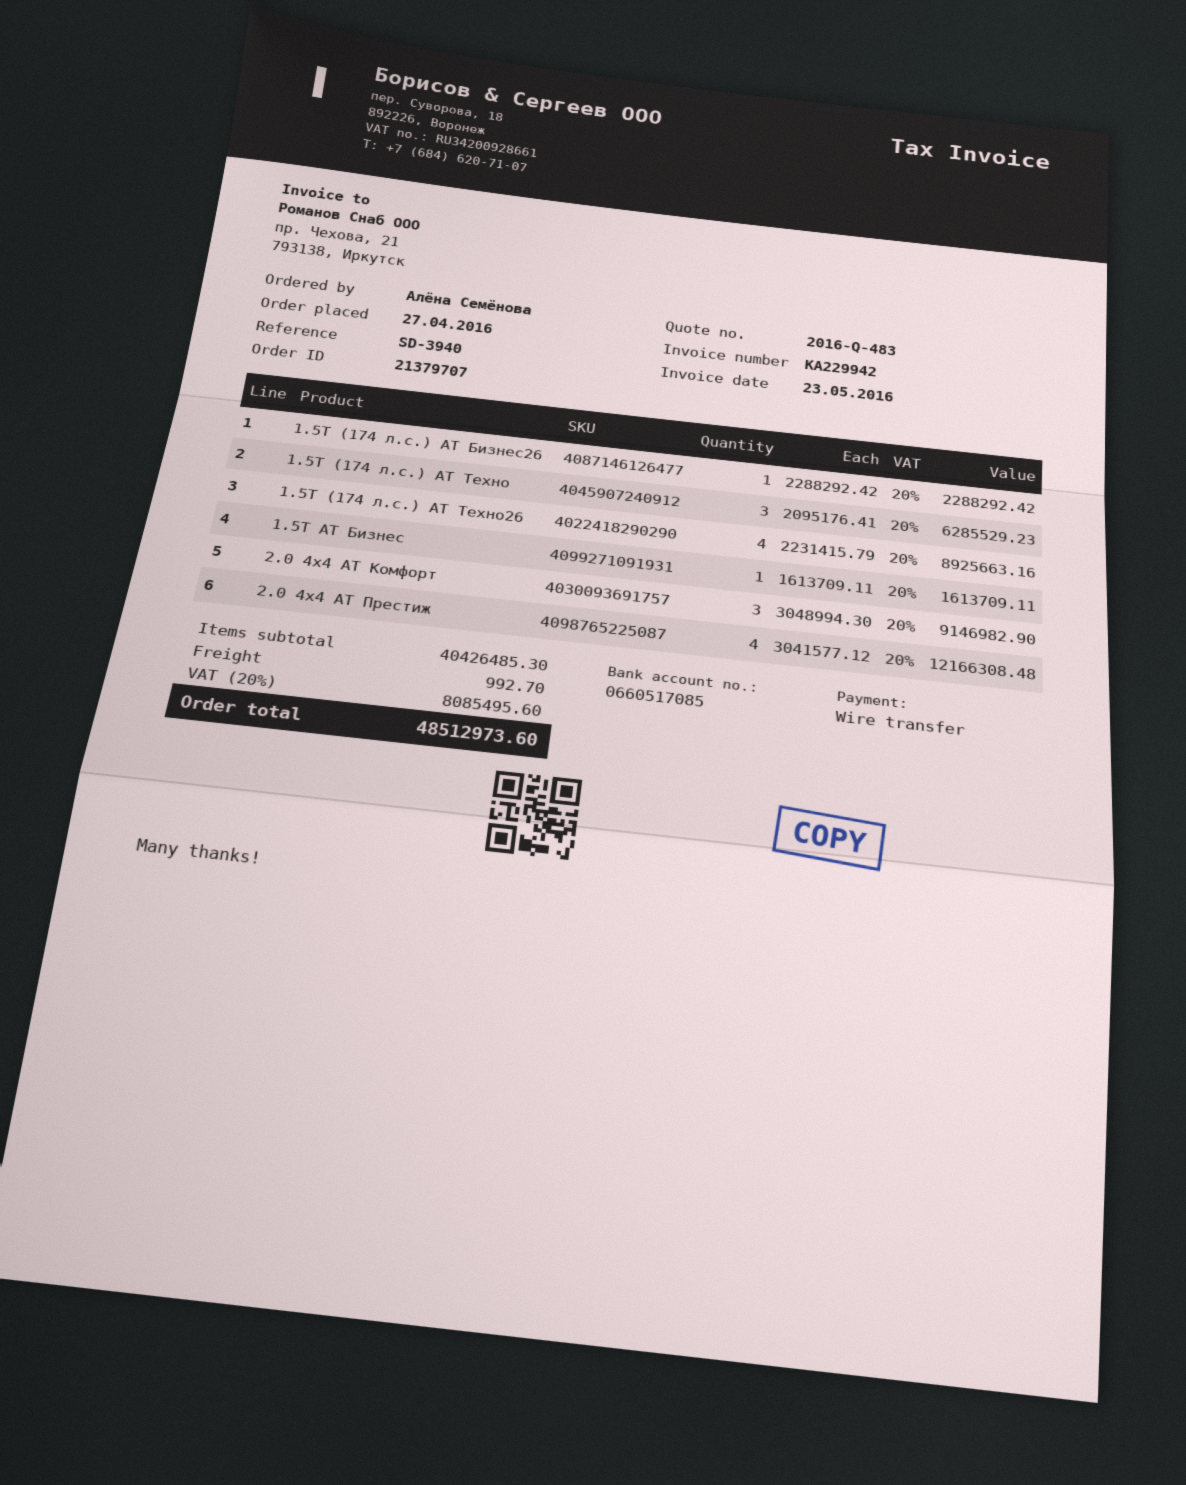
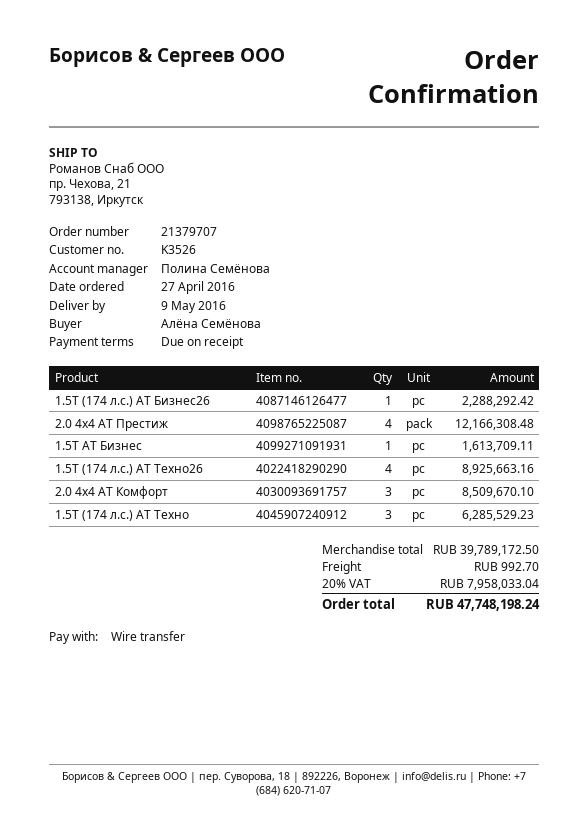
2.0 4x4 AT Комфорт: 3 for 9146982.90 -> 3 for 8509670.10
subtotal: 40426485.30 -> 39789172.50
tax: 20% = 8085495.60 -> 20% = 7958033.04
total: 48512973.60 -> 47748198.24

